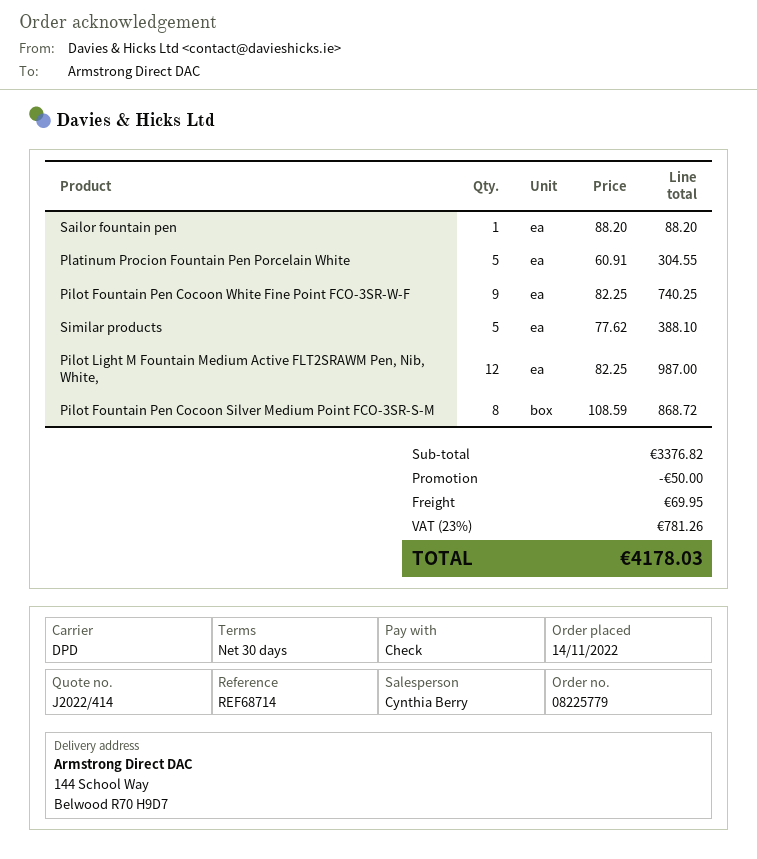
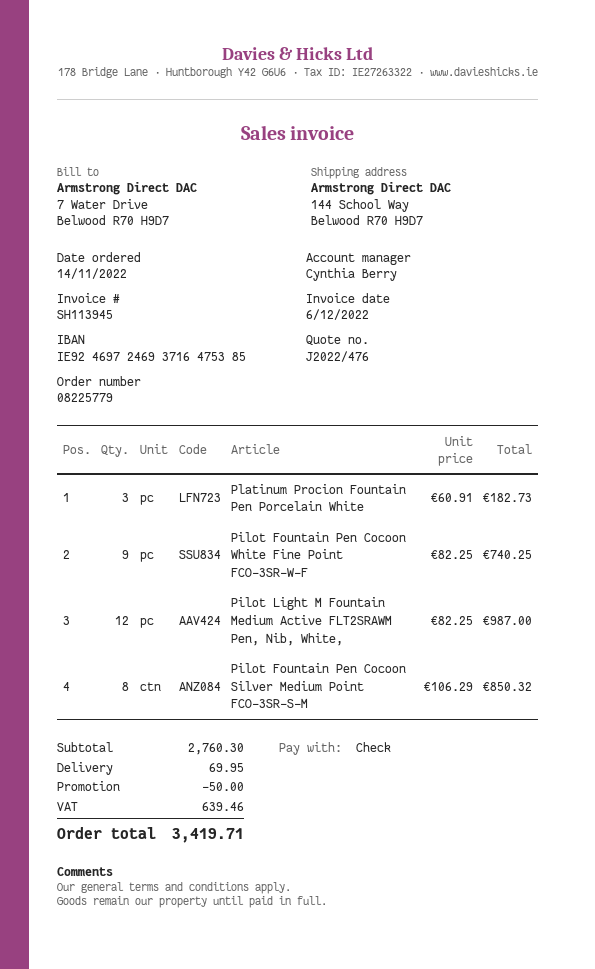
quote number: J2022/414 -> J2022/476
Sailor fountain pen: 1 x 88.20 = 88.20 -> none
Platinum Procion Fountain Pen Porcelain White: 5 x 60.91 = 304.55 -> 3 x 60.91 = 182.73
Similar products: 5 x 77.62 = 388.10 -> none
Pilot Fountain Pen Cocoon Silver Medium Point FCO-3SR-S-M: 8 x 108.59 = 868.72 -> 8 x 106.29 = 850.32
subtotal: 3376.82 -> 2760.30
tax: 781.26 -> 639.46
total: 4178.03 -> 3419.71

